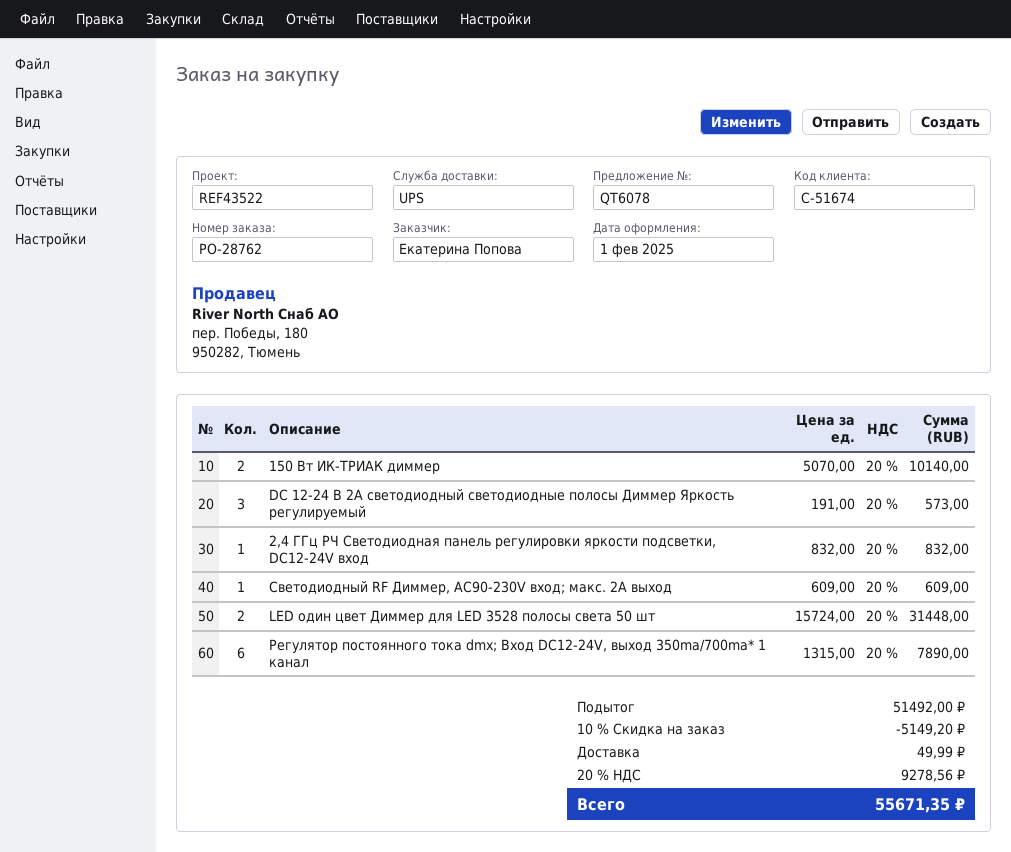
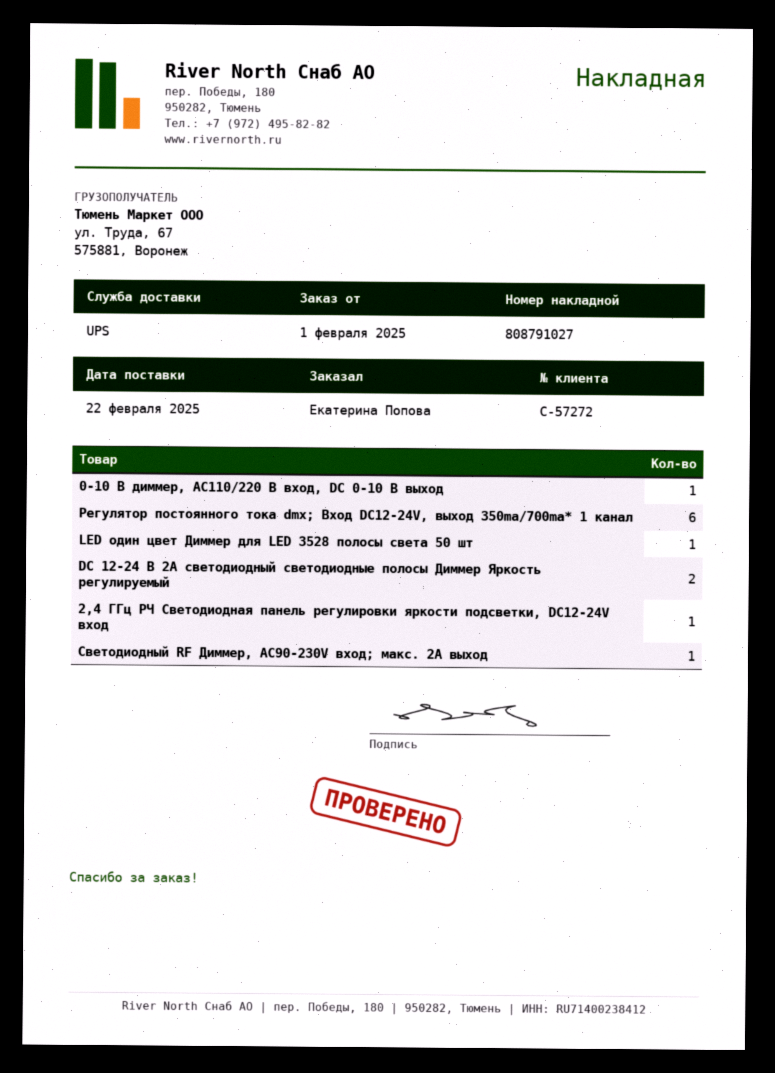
customer number: C-51674 -> C-57272
150 Вт ИК-ТРИАК диммер: 2 -> none
DC 12-24 В 2A светодиодный светодиодные полосы Диммер Яркость регулируемый: 3 -> 2
LED один цвет Диммер для LED 3528 полосы света 50 шт: 2 -> 1
0-10 В диммер, AC110/220 В вход, DC 0-10 В выход: none -> 1

